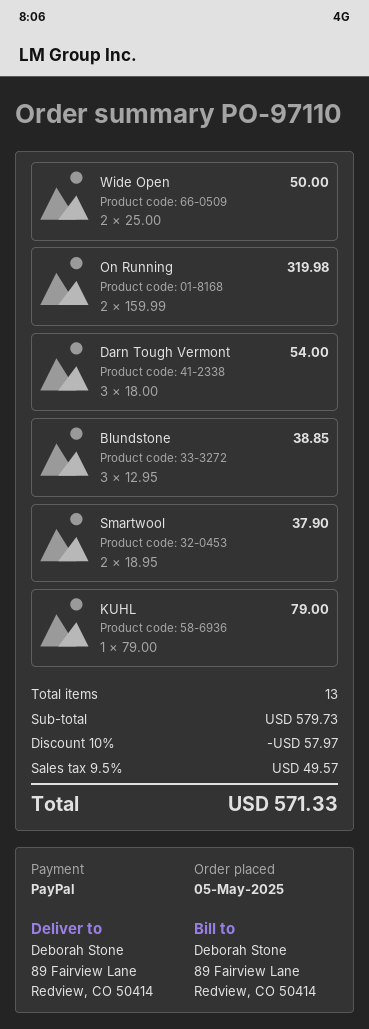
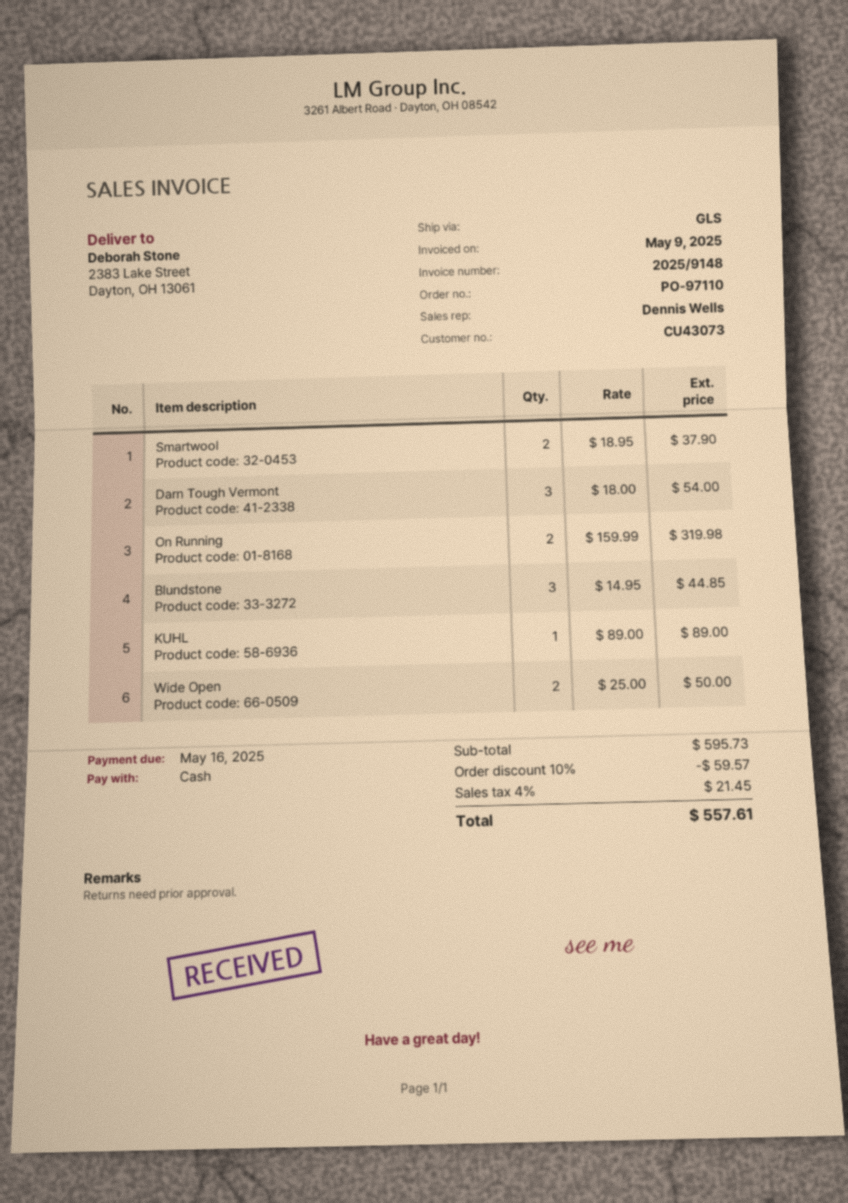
payment method: PayPal -> cash
ship to: 89 Fairview Lane, Redview, CO 50414 -> 2383 Lake Street, Dayton, OH 13061
Blundstone: 3 x 12.95 = 38.85 -> 3 x 14.95 = 44.85
KUHL: 1 x 79.00 = 79.00 -> 1 x 89.00 = 89.00
subtotal: 579.73 -> 595.73
discount: 10% = 57.97 -> 10% = 59.57
tax: 9.5% = 49.57 -> 4% = 21.45
total: 571.33 -> 557.61

